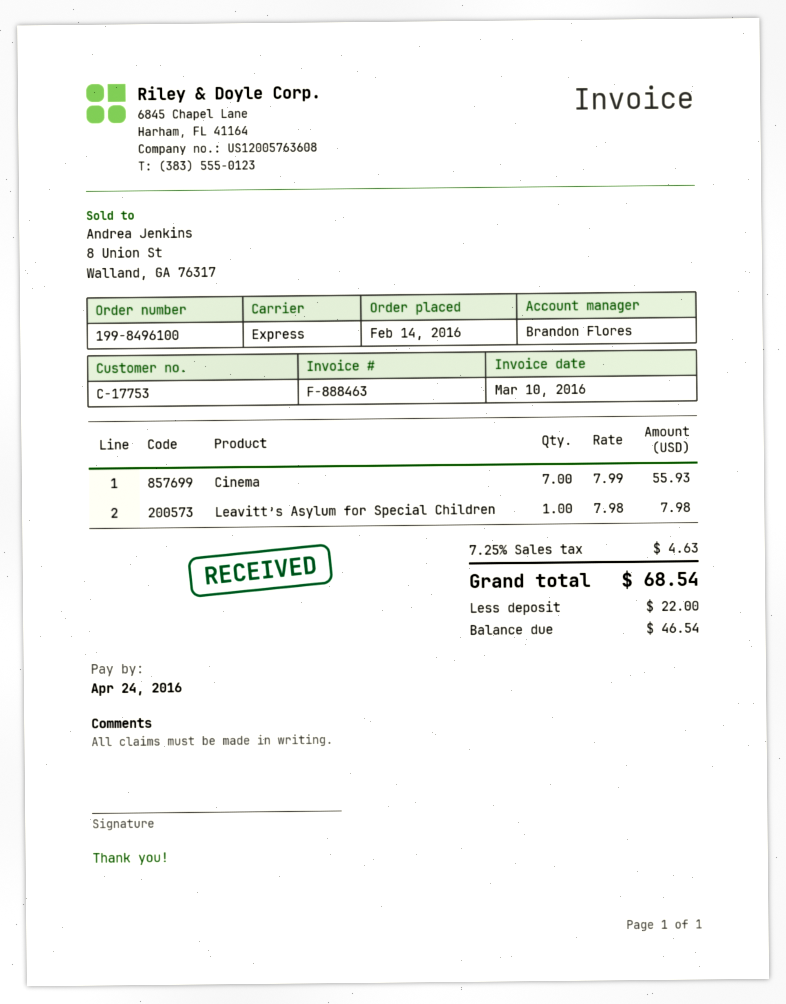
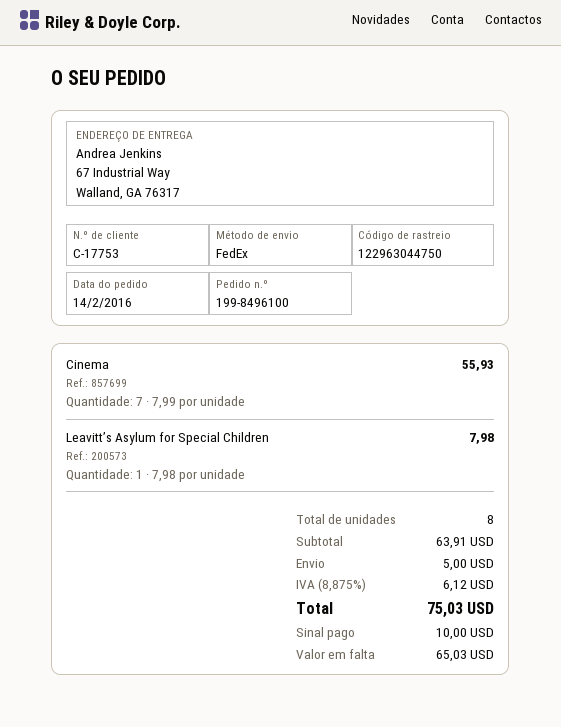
shipping method: express -> FedEx
shipping: none -> 5.00
tax: 7.25% = 4.63 -> 8.875% = 6.12
total: 68.54 -> 75.03
deposit: 22.00 -> 10.00
balance: 46.54 -> 65.03

